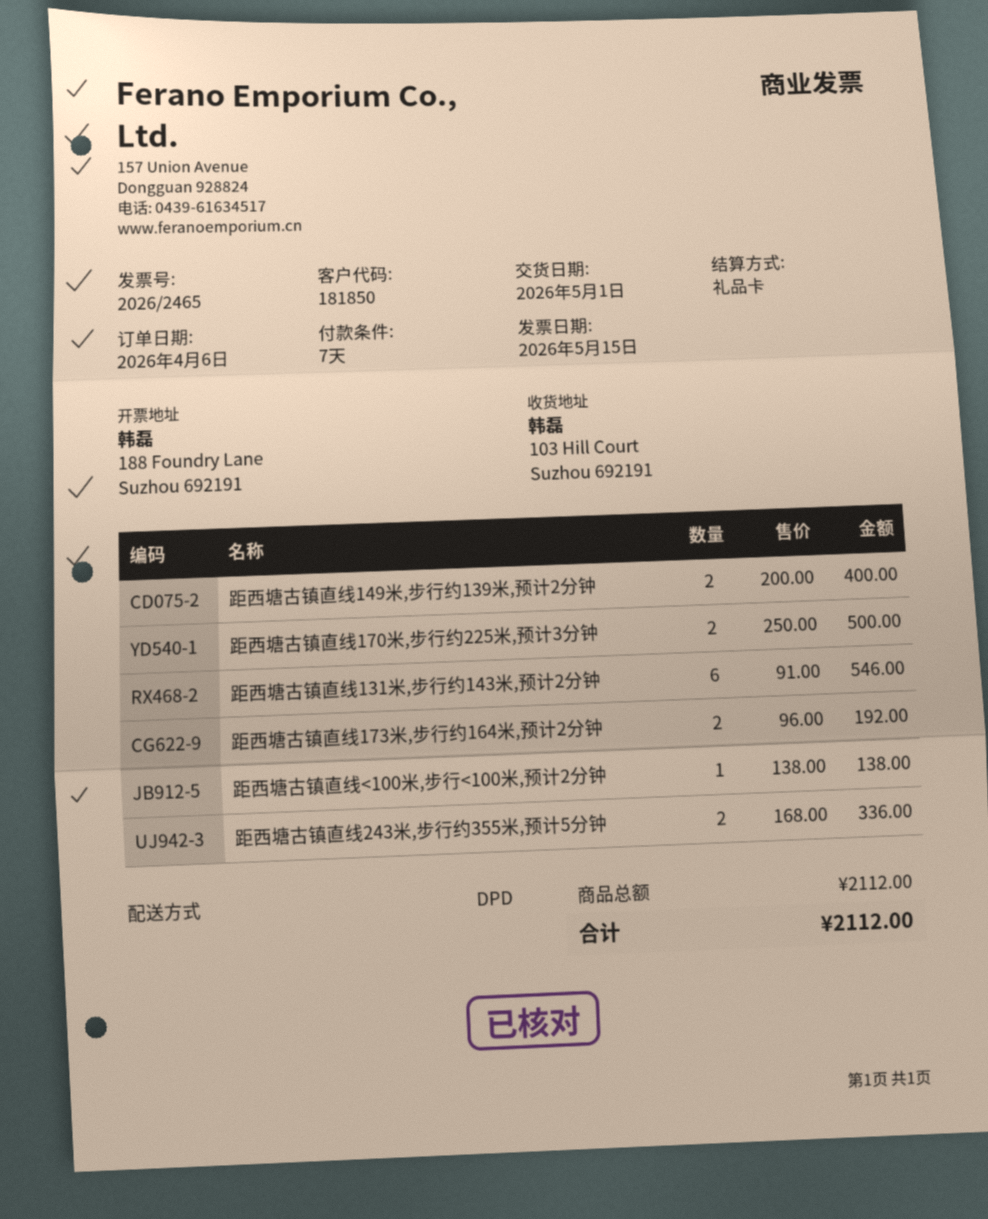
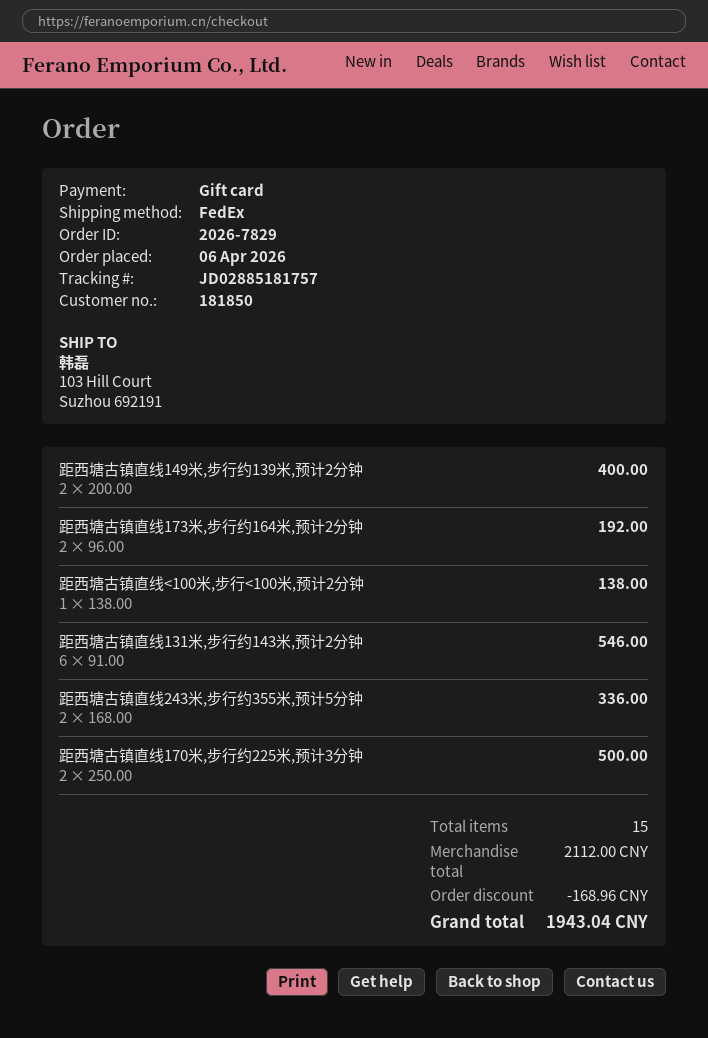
shipping method: DPD -> FedEx
discount: none -> 168.96
total: 2112.00 -> 1943.04

